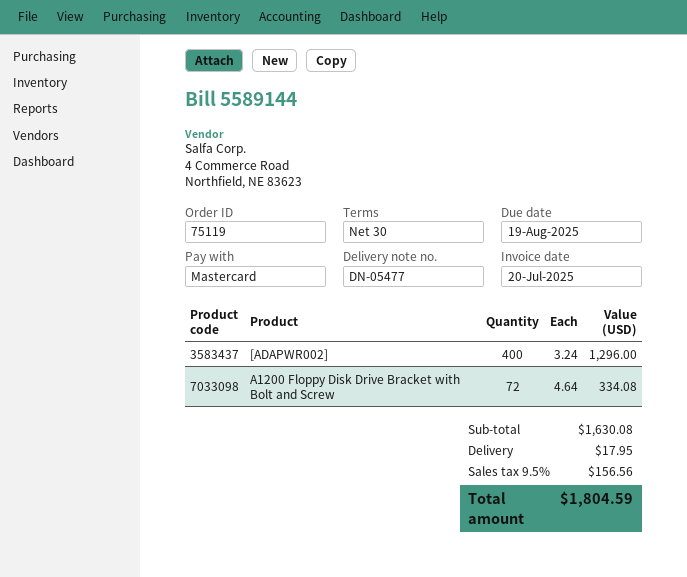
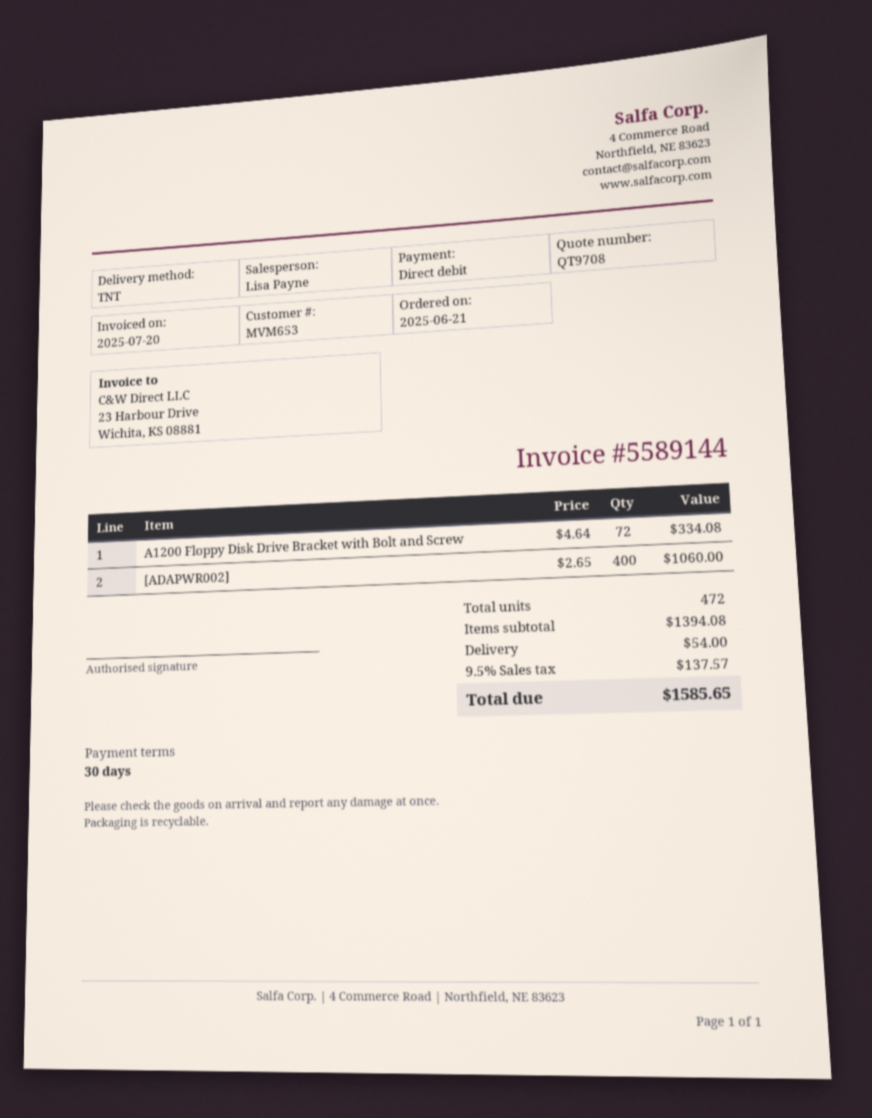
payment method: Mastercard -> direct debit
[ADAPWR002]: 400 x 3.24 = 1296.00 -> 400 x 2.65 = 1060.00
subtotal: 1630.08 -> 1394.08
shipping: 17.95 -> 54.00
tax: 9.5% = 156.56 -> 9.5% = 137.57
total: 1804.59 -> 1585.65

